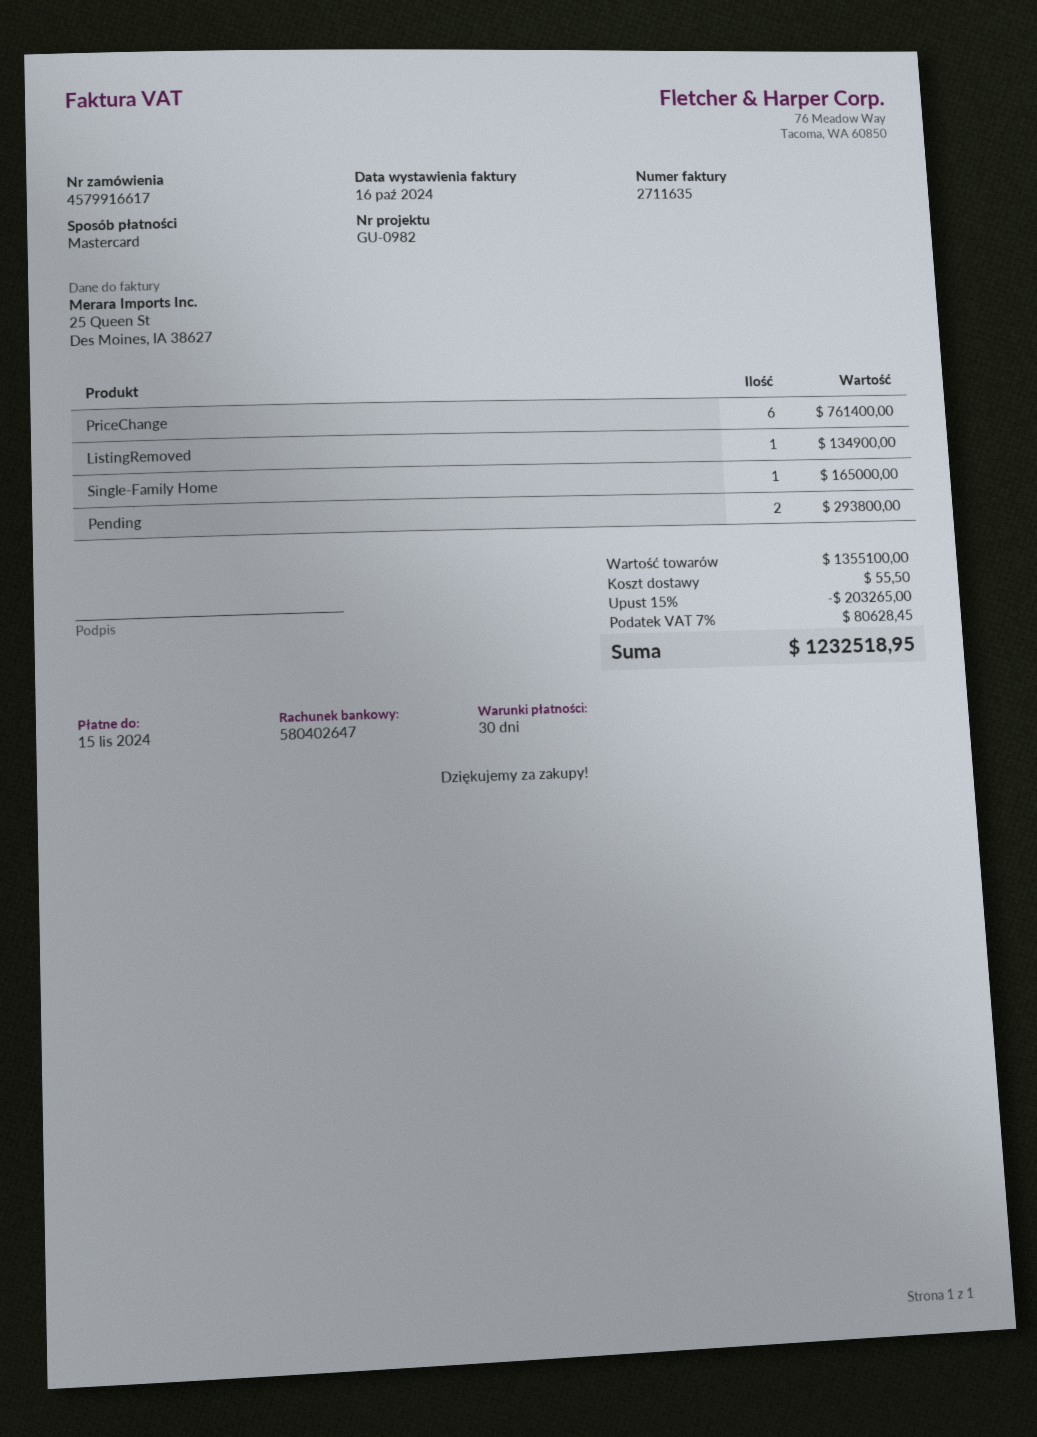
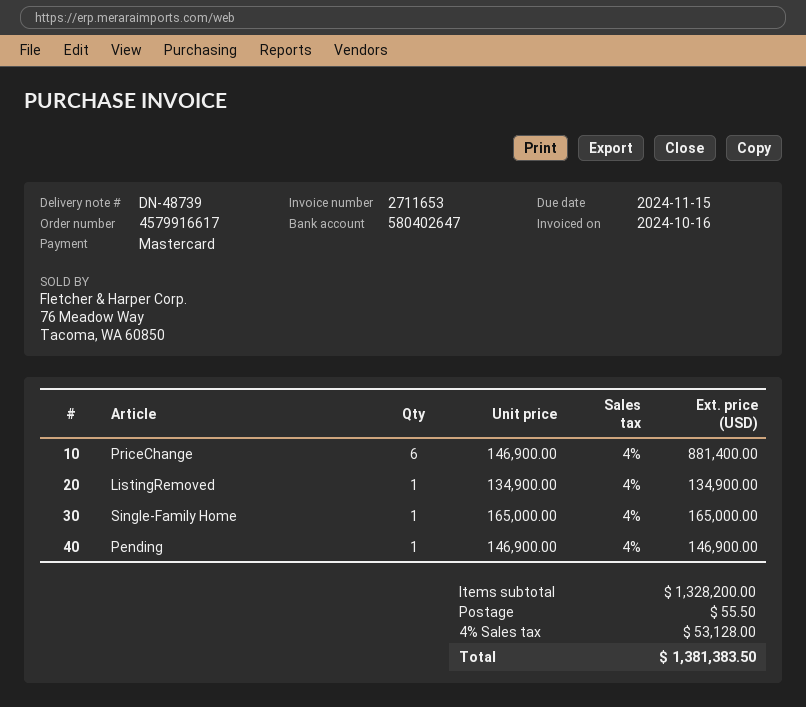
invoice number: 2711635 -> 2711653
PriceChange: 6 for 761400.00 -> 6 for 881400.00
Pending: 2 for 293800.00 -> 1 for 146900.00
subtotal: 1355100.00 -> 1328200.00
discount: 15% = 203265.00 -> none
tax: 7% = 80628.45 -> 4% = 53128.00
total: 1232518.95 -> 1381383.50

